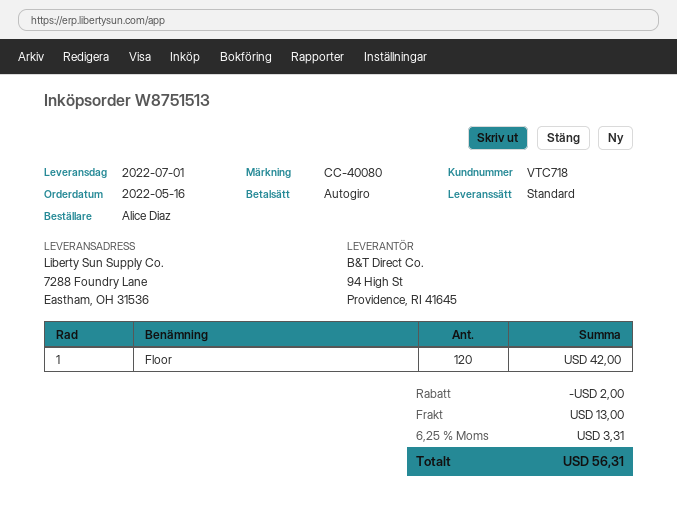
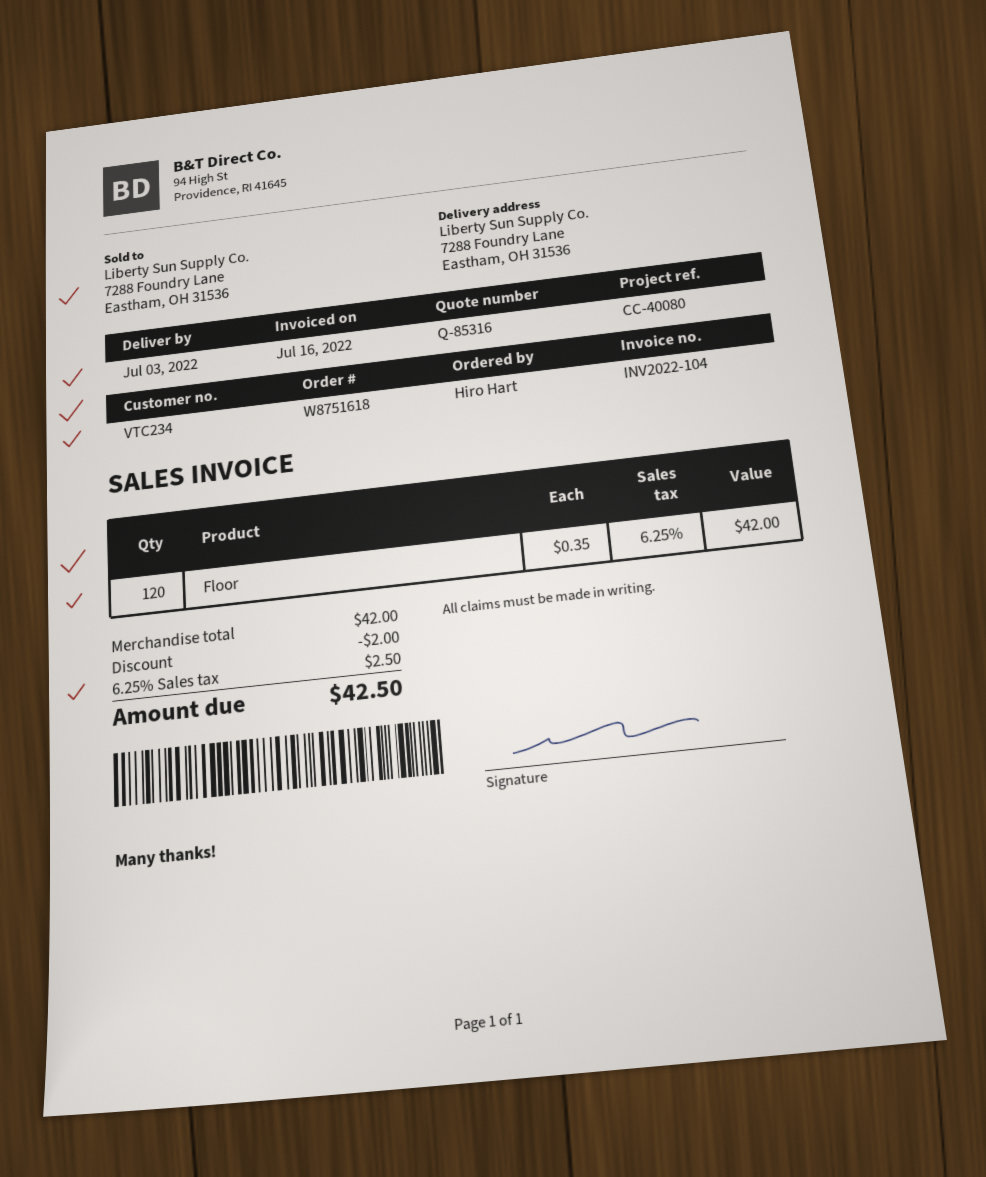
order number: W8751513 -> W8751618
delivery date: 2022-07-01 -> 2022-07-03
customer number: VTC718 -> VTC234
ordered by: Alice Diaz -> Hiro Hart
shipping: 13.00 -> none
tax: 6.25% = 3.31 -> 6.25% = 2.50
total: 56.31 -> 42.50

